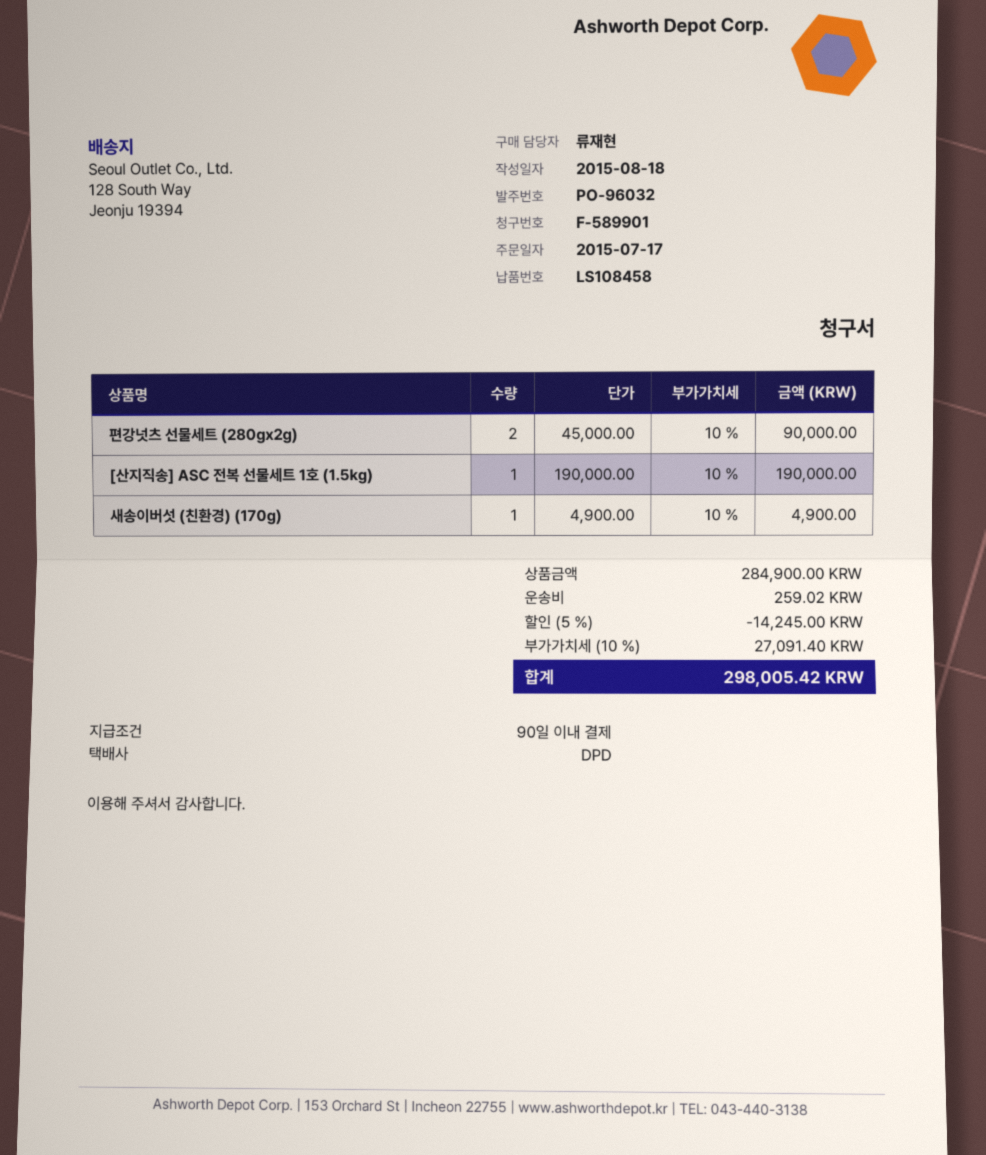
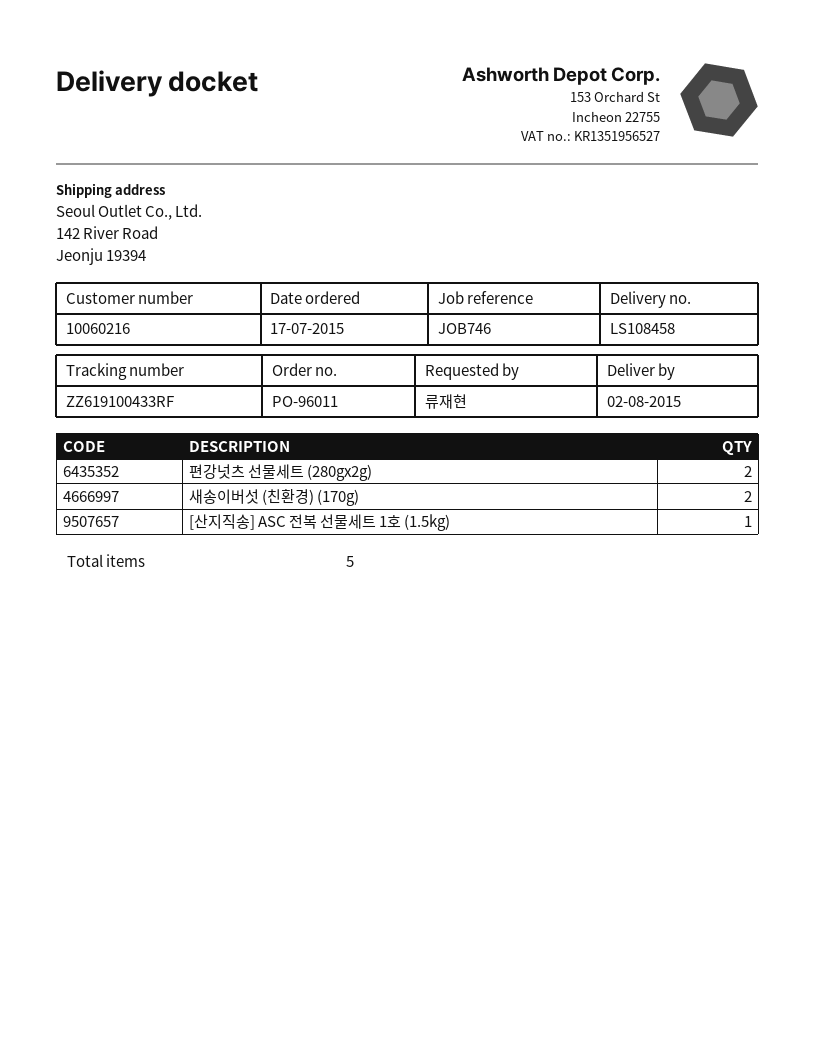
order number: PO-96032 -> PO-96011
ship to: 128 South Way, Jeonju 19394 -> 142 River Road, Jeonju 19394
새송이버섯 (친환경) (170g): 1 -> 2

